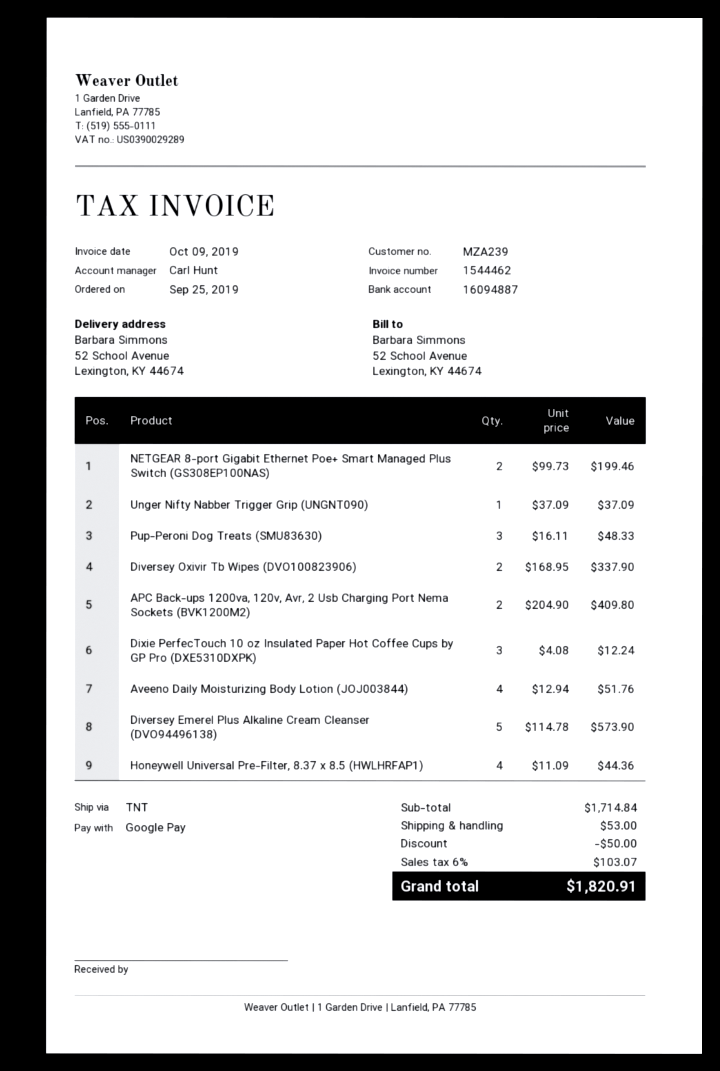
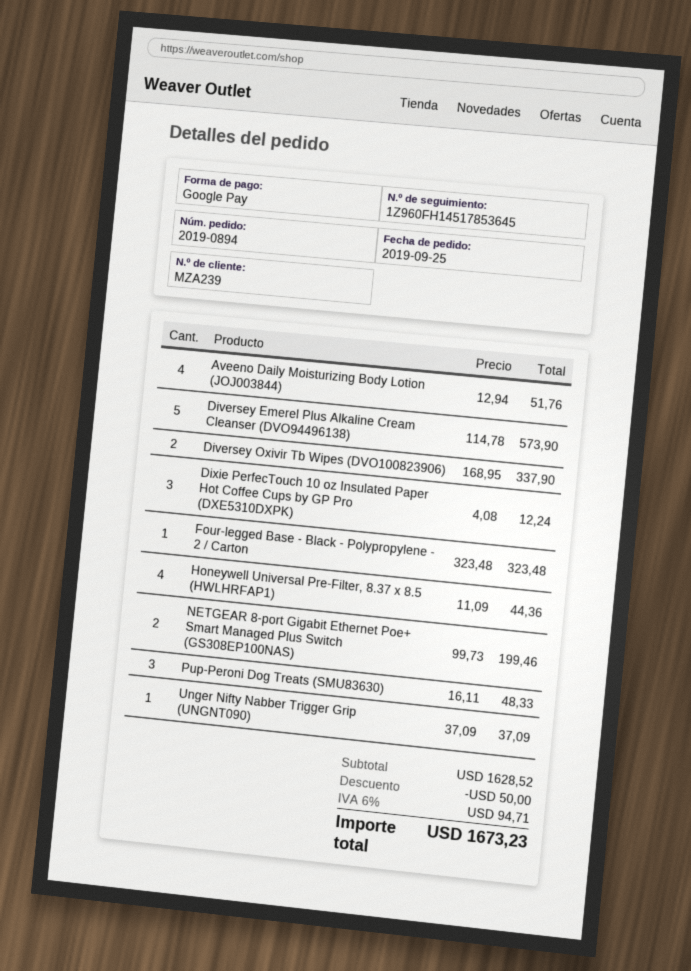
APC Back-ups 1200va, 120v, Avr, 2 Usb Charging Port Nema Sockets (BVK1200M2): 2 x 204.90 = 409.80 -> none
Four-legged Base - Black - Polypropylene - 2 / Carton: none -> 1 x 323.48 = 323.48
subtotal: 1714.84 -> 1628.52
shipping: 53.00 -> none
tax: 6% = 103.07 -> 6% = 94.71
total: 1820.91 -> 1673.23

